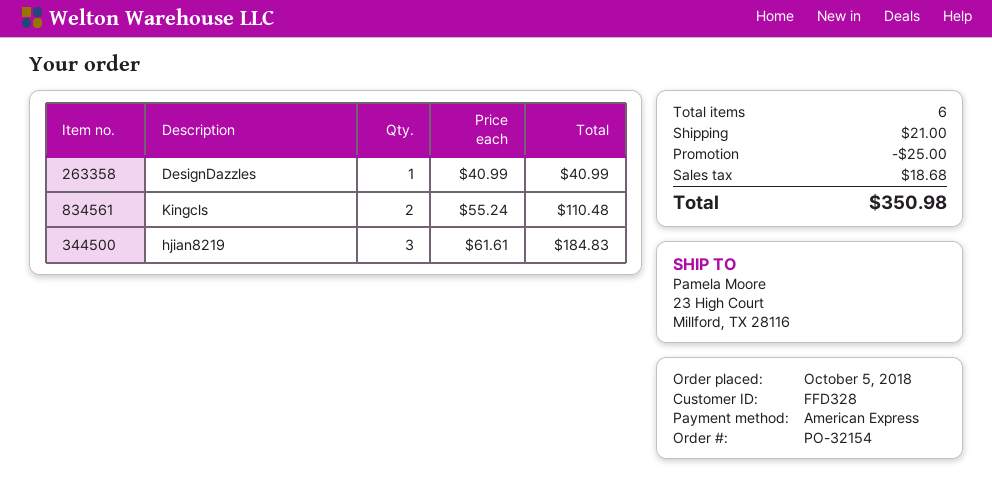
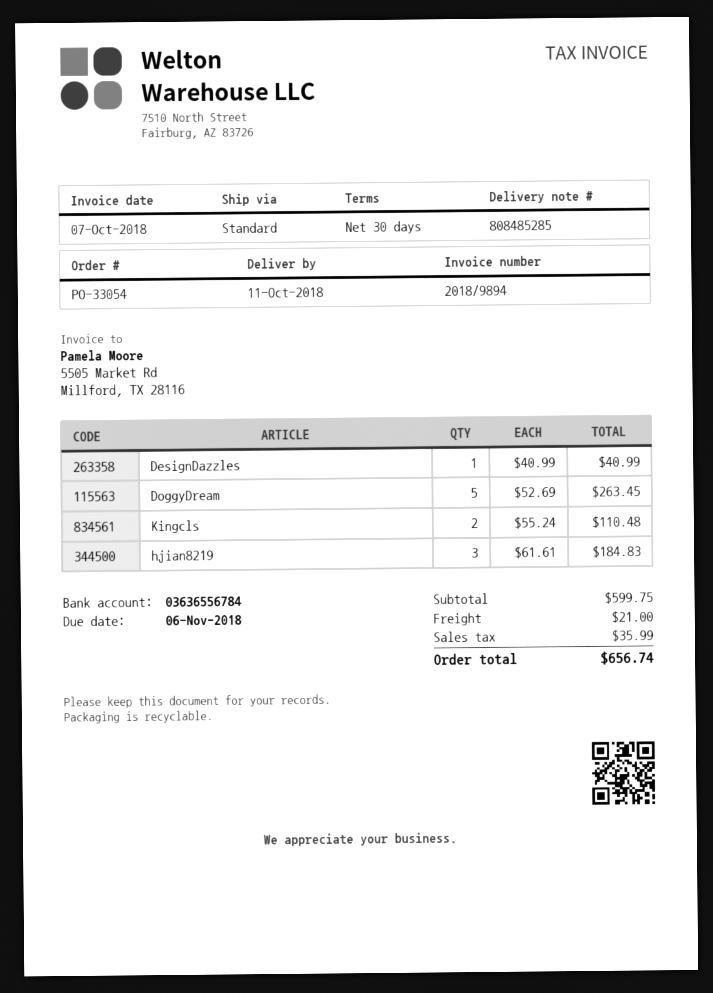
order number: PO-32154 -> PO-33054
DoggyDream: none -> 5 x 52.69 = 263.45
discount: 25.00 -> none
tax: 18.68 -> 35.99
total: 350.98 -> 656.74

